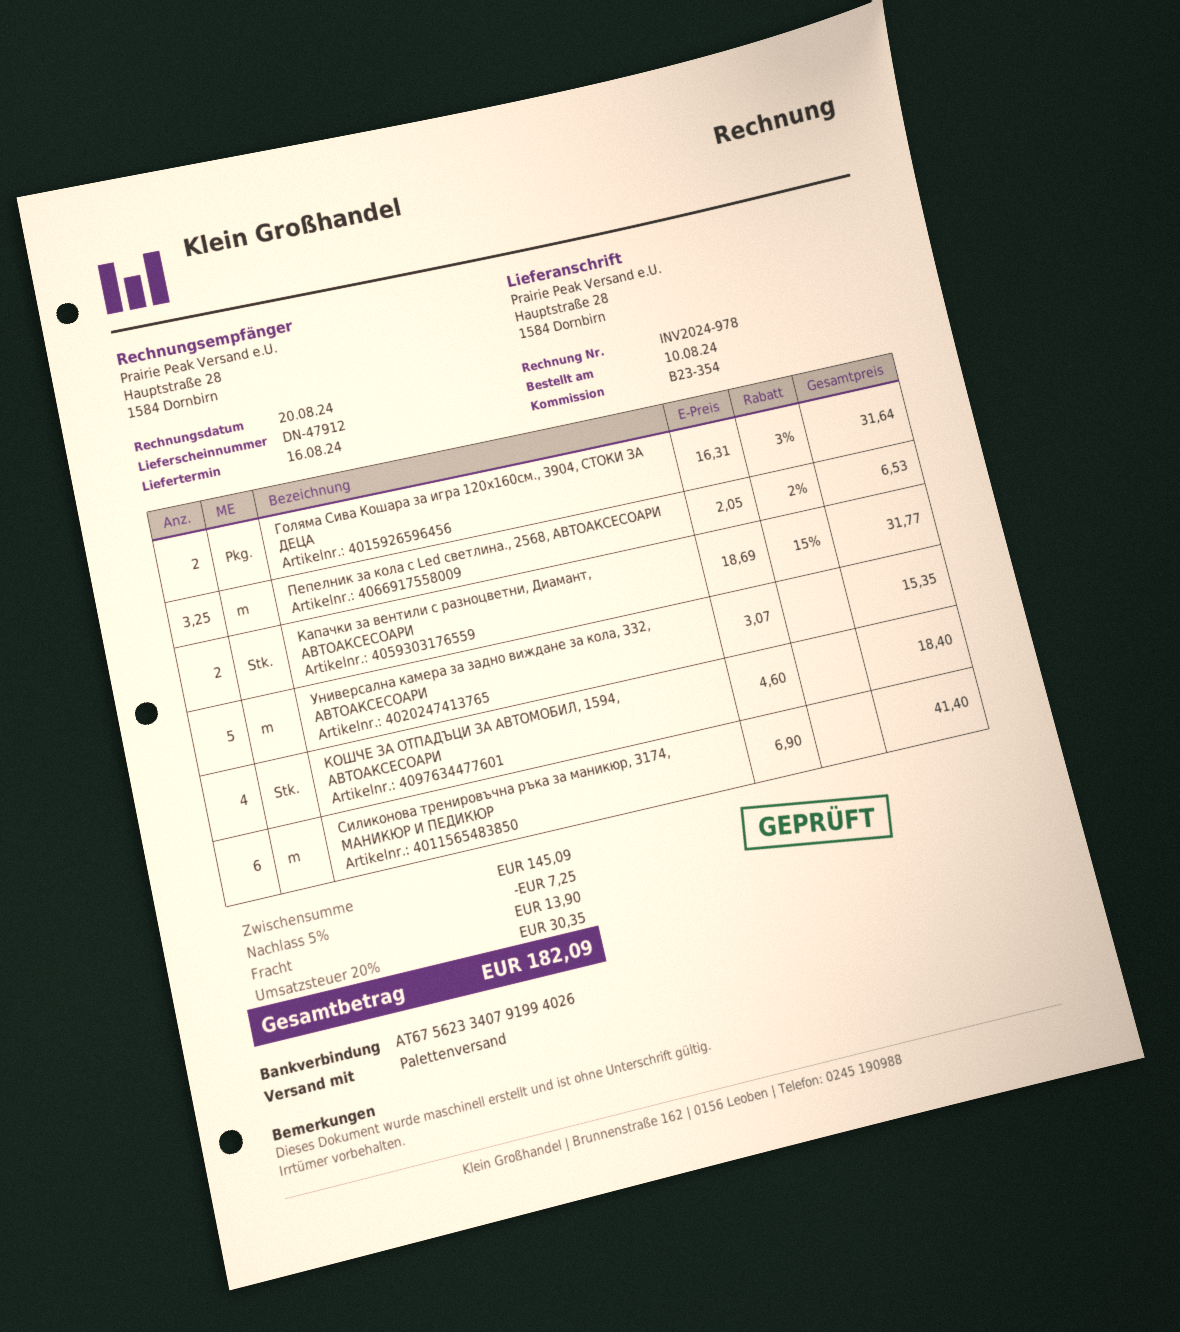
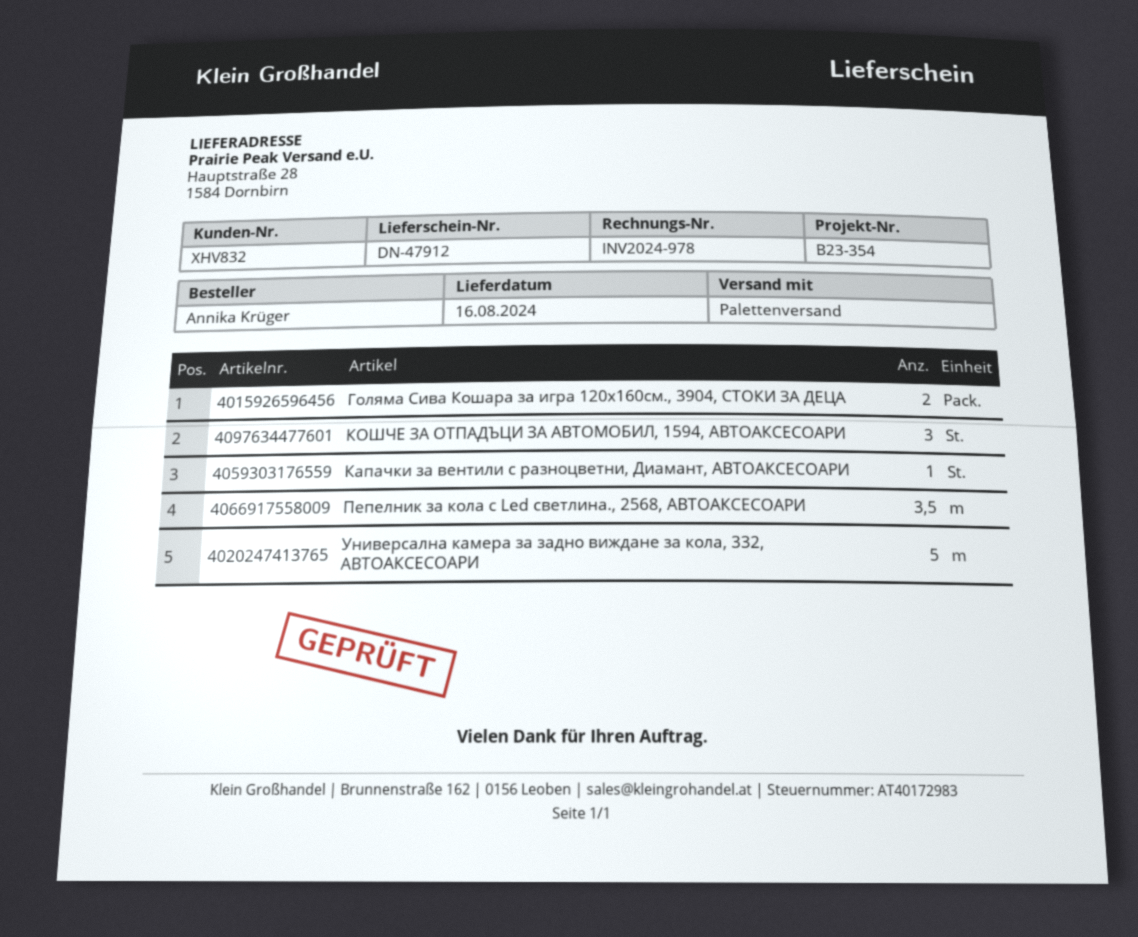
Пепелник за кола с Led светлина., 2568, АВТОАКСЕСОАРИ: 3.25 -> 3.5
Капачки за вентили с разноцветни, Диамант, АВТОАКСЕСОАРИ: 2 -> 1
КОШЧЕ ЗА ОТПАДЪЦИ ЗА АВТОМОБИЛ, 1594, АВТОАКСЕСОАРИ: 4 -> 3
Силиконова тренировъчна ръка за маникюр, 3174, МАНИКЮР И ПЕДИКЮР: 6 -> none

